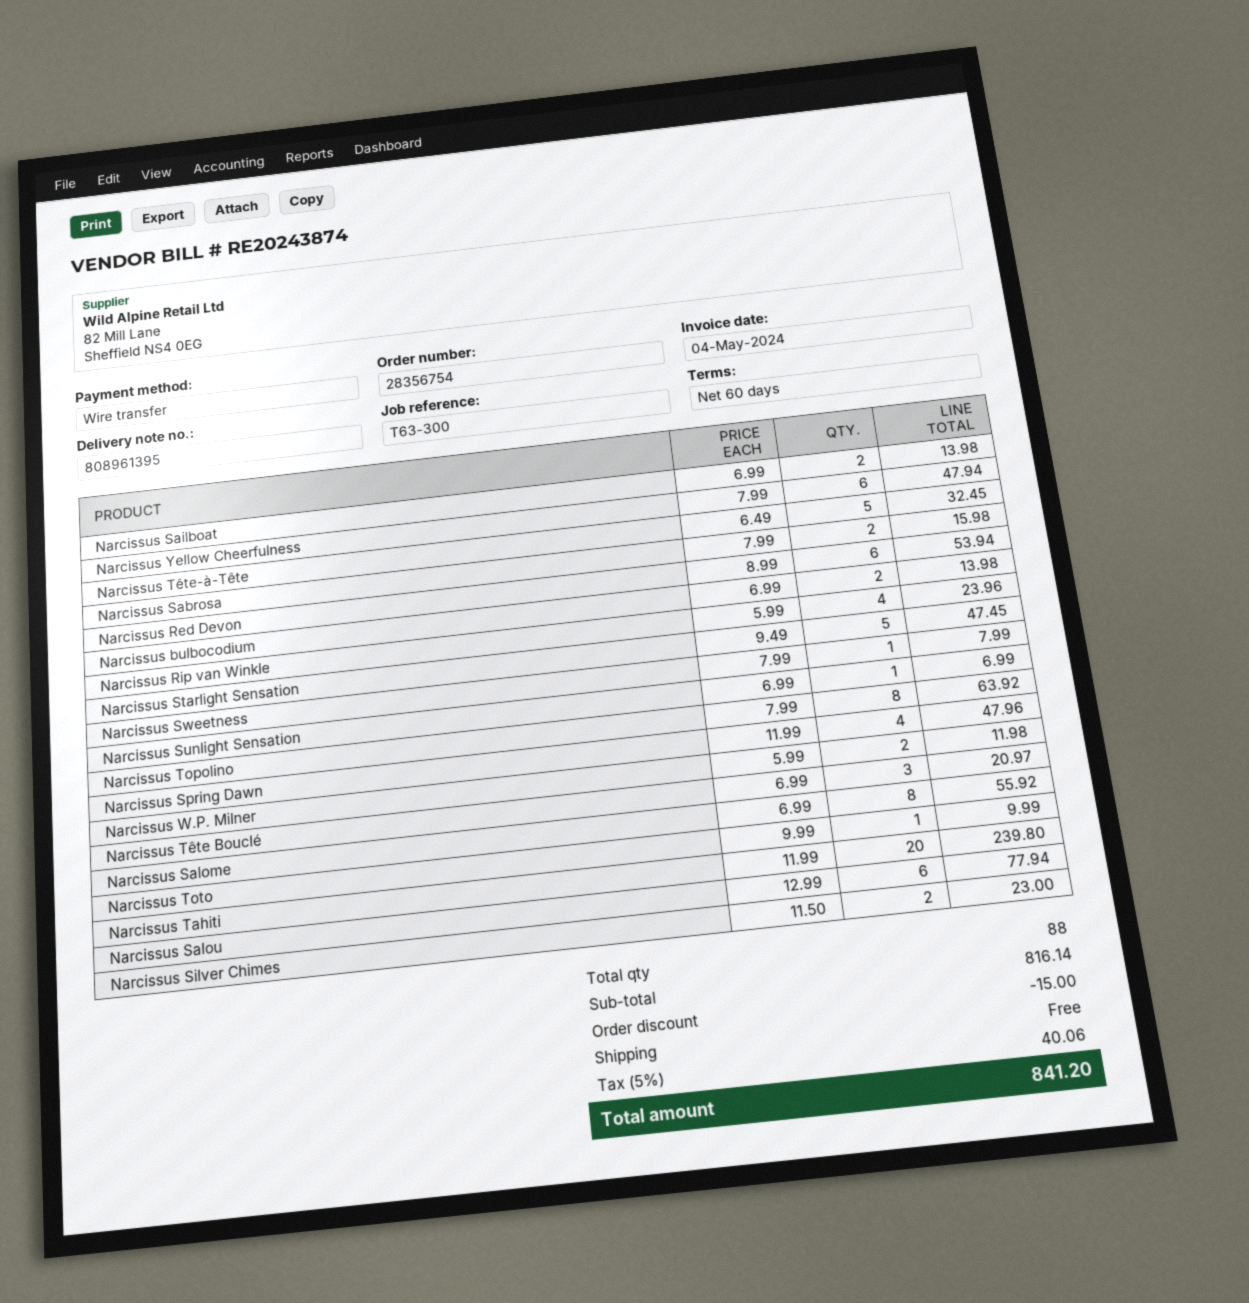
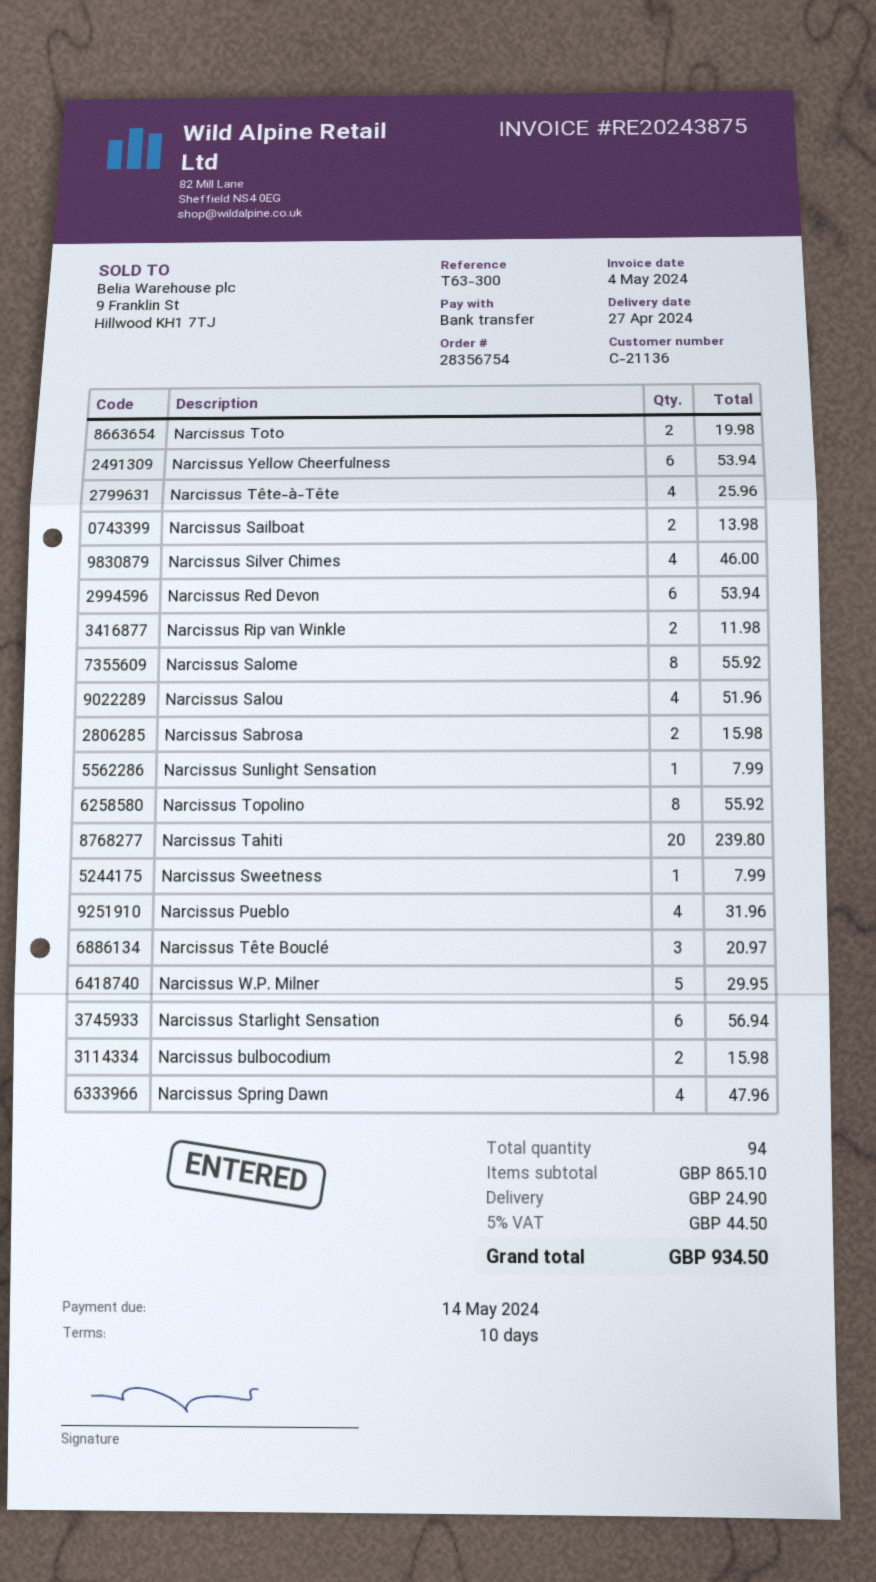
invoice number: RE20243874 -> RE20243875
payment terms: 60 days -> 10 days
Narcissus Yellow Cheerfulness: 6 for 47.94 -> 6 for 53.94
Narcissus Tête-à-Tête: 5 for 32.45 -> 4 for 25.96
Narcissus bulbocodium: 2 for 13.98 -> 2 for 15.98
Narcissus Rip van Winkle: 4 for 23.96 -> 2 for 11.98
Narcissus Starlight Sensation: 5 for 47.45 -> 6 for 56.94
Narcissus Sunlight Sensation: 1 for 6.99 -> 1 for 7.99
Narcissus Topolino: 8 for 63.92 -> 8 for 55.92
Narcissus W.P. Milner: 2 for 11.98 -> 5 for 29.95
Narcissus Toto: 1 for 9.99 -> 2 for 19.98
Narcissus Salou: 6 for 77.94 -> 4 for 51.96
Narcissus Silver Chimes: 2 for 23.00 -> 4 for 46.00
Narcissus Pueblo: none -> 4 for 31.96
total quantity: 88 -> 94
subtotal: 816.14 -> 865.10
discount: 15.00 -> none
shipping: 0.00 -> 24.90
tax: 5% = 40.06 -> 5% = 44.50
total: 841.20 -> 934.50

